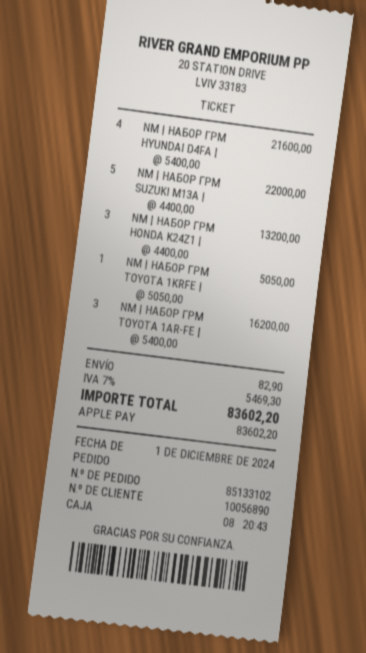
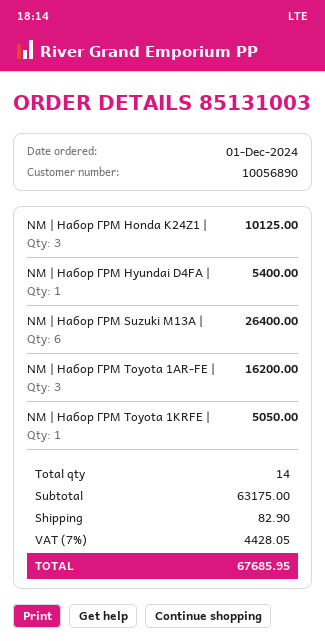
order number: 85133102 -> 85131003
NM | НАБОР ГРМ HYUNDAI D4FA |: 4 for 21600.00 -> 1 for 5400.00
NM | НАБОР ГРМ SUZUKI M13A |: 5 for 22000.00 -> 6 for 26400.00
NM | НАБОР ГРМ HONDA K24Z1 |: 3 for 13200.00 -> 3 for 10125.00
tax: 7% = 5469.30 -> 7% = 4428.05
total: 83602.20 -> 67685.95

